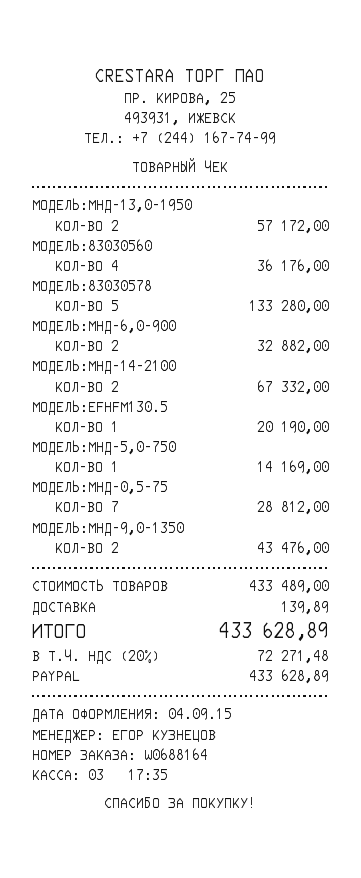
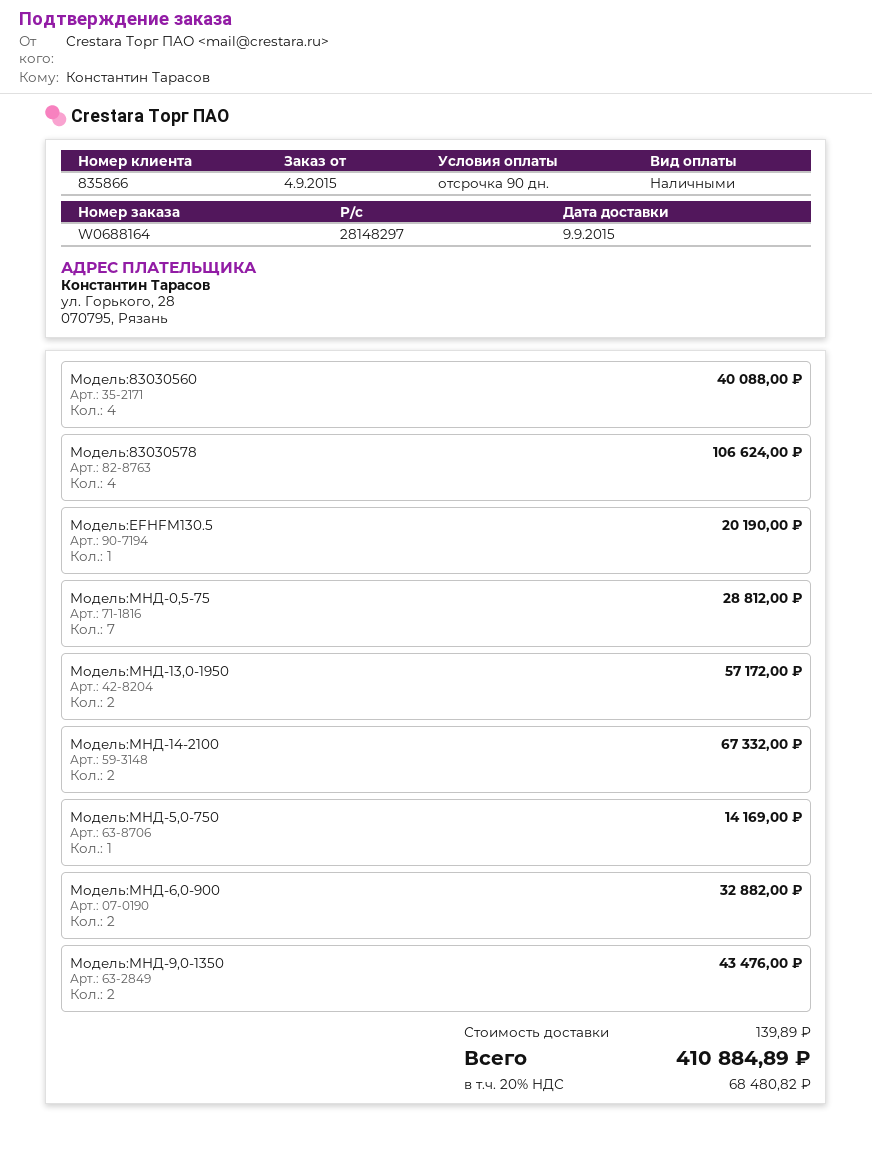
payment method: PayPal -> cash
МОДЕЛЬ:83030560: 4 for 36176.00 -> 4 for 40088.00
МОДЕЛЬ:83030578: 5 for 133280.00 -> 4 for 106624.00
tax: 20% = 72271.48 -> 20% = 68480.82
total: 433628.89 -> 410884.89

